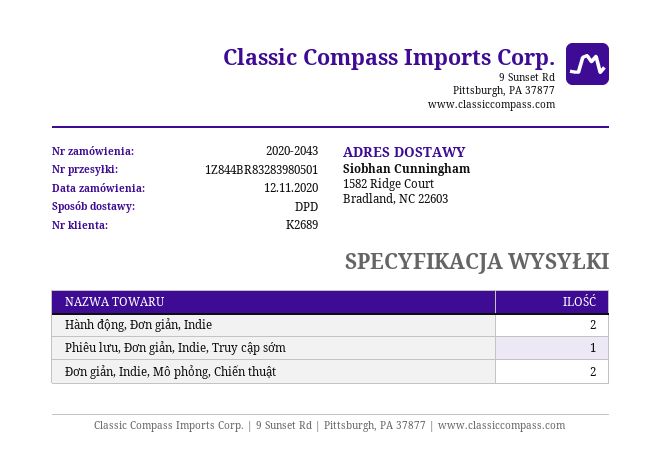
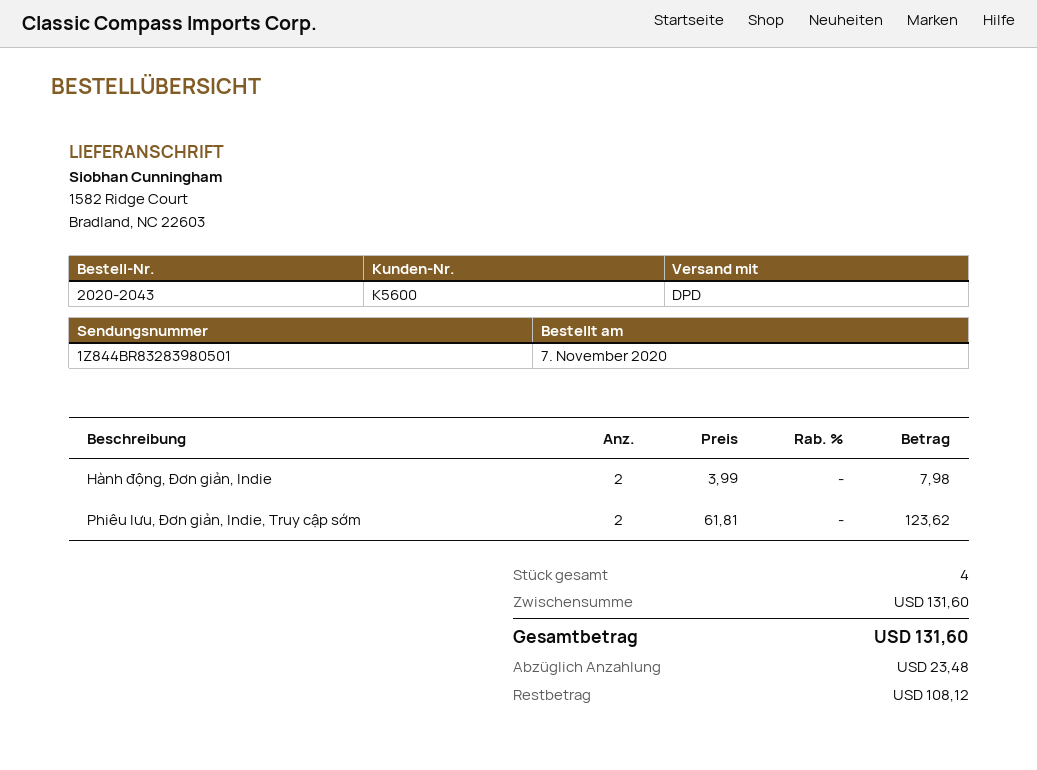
order date: 2020-11-12 -> 2020-11-07
customer number: K2689 -> K5600
Phiêu lưu, Đơn giản, Indie, Truy cập sớm: 1 -> 2
Đơn giản, Indie, Mô phỏng, Chiến thuật: 2 -> none

